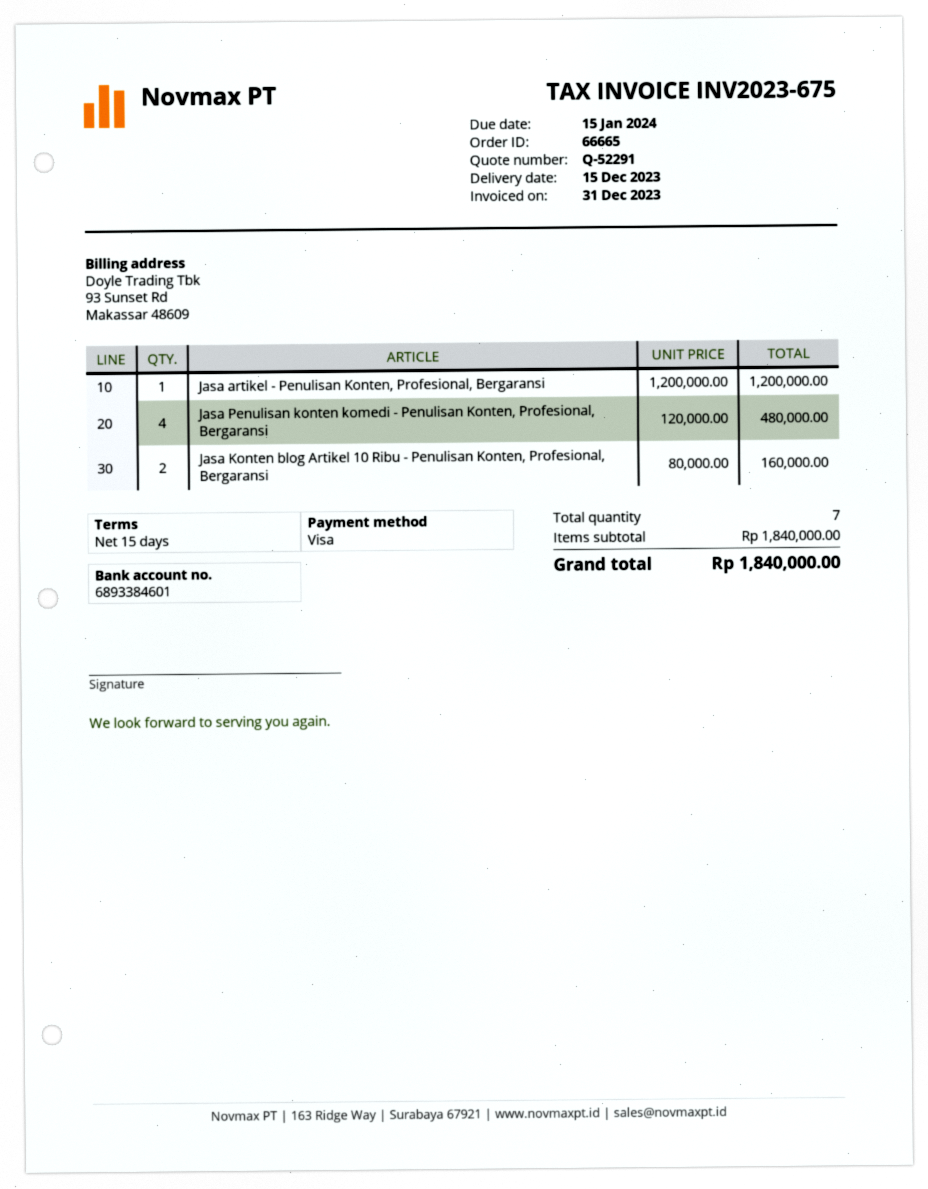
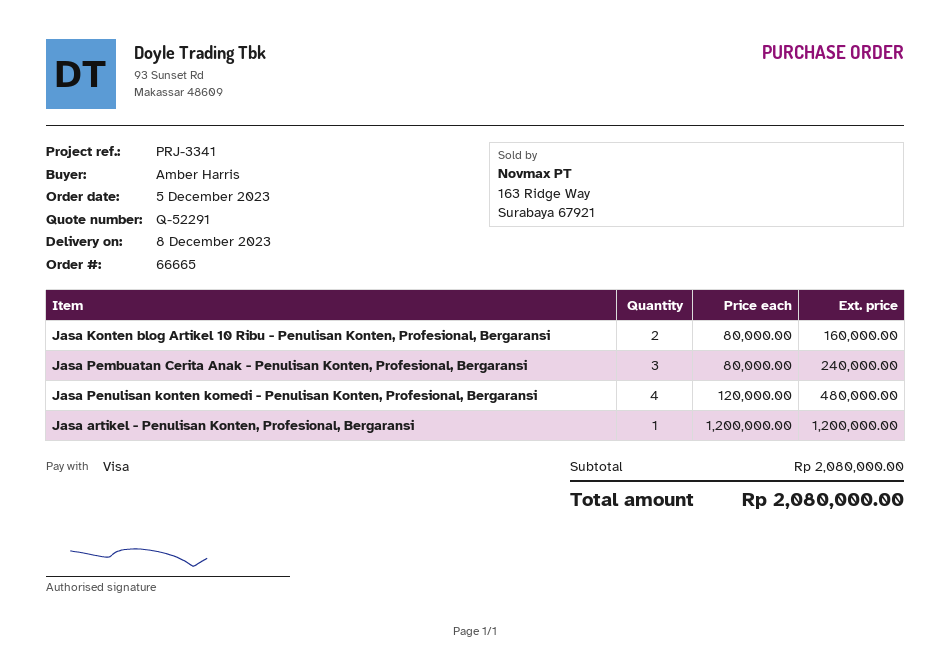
delivery date: 2023-12-15 -> 2023-12-08
Jasa Pembuatan Cerita Anak - Penulisan Konten, Profesional, Bergaransi: none -> 3 x 80000.00 = 240000.00
subtotal: 1840000.00 -> 2080000.00
total: 1840000.00 -> 2080000.00

